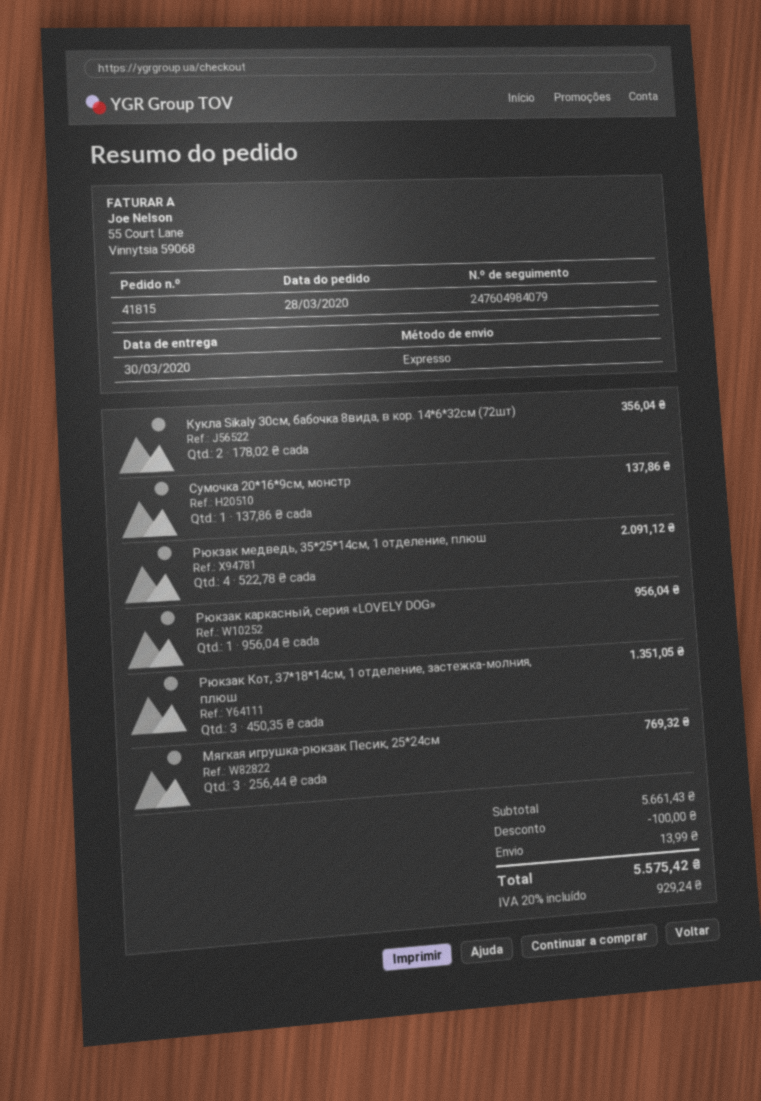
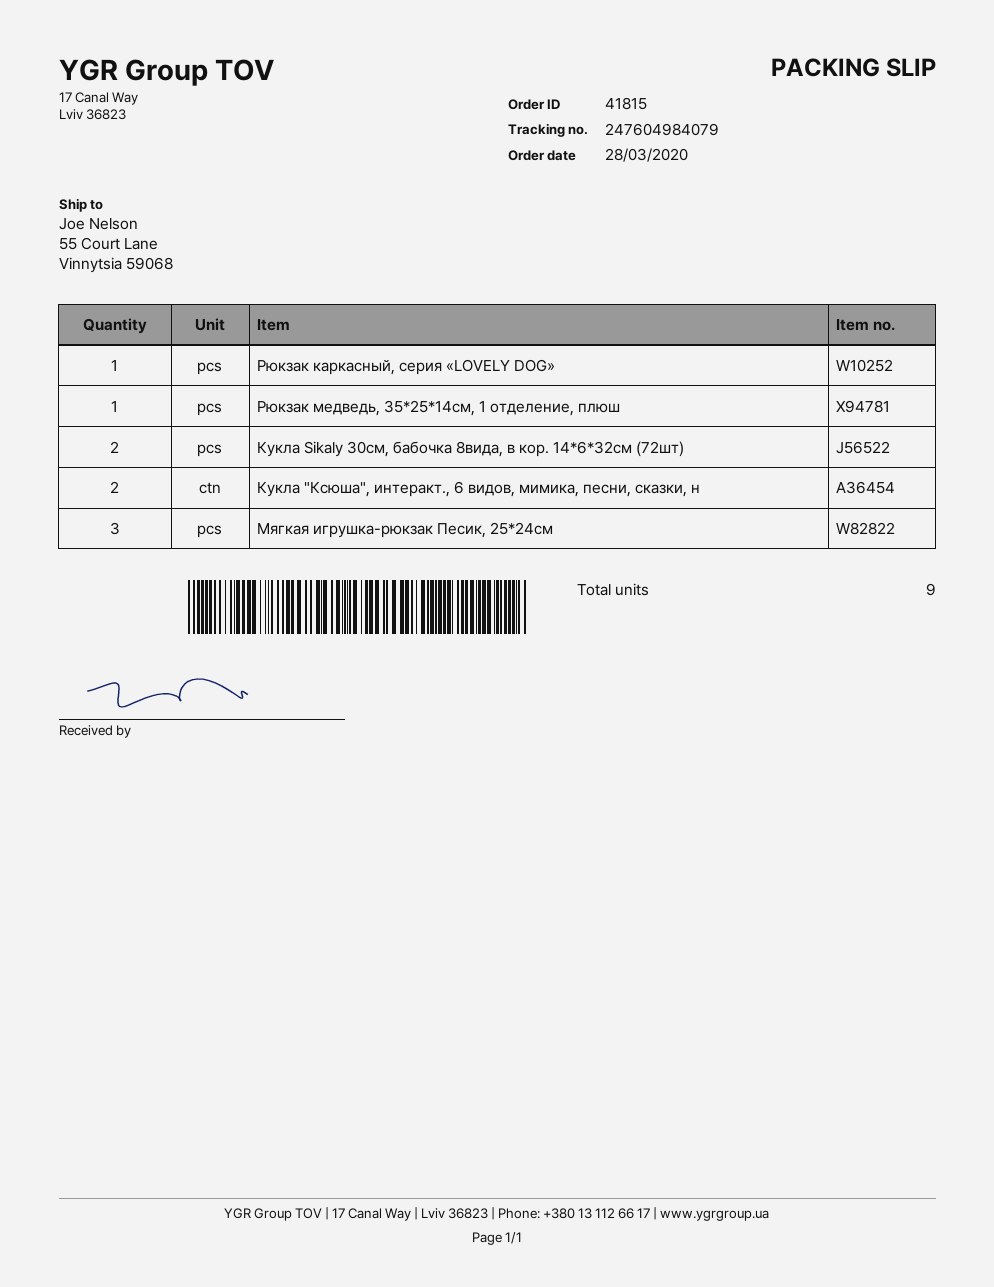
Сумочка 20*16*9см, монстр: 1 -> none
Рюкзак медведь, 35*25*14см, 1 отделение, плюш: 4 -> 1
Рюкзак Кот, 37*18*14см, 1 отделение, застежка-молния, плюш: 3 -> none
Кукла "Ксюша", интеракт., 6 видов, мимика, песни, сказки, н: none -> 2

